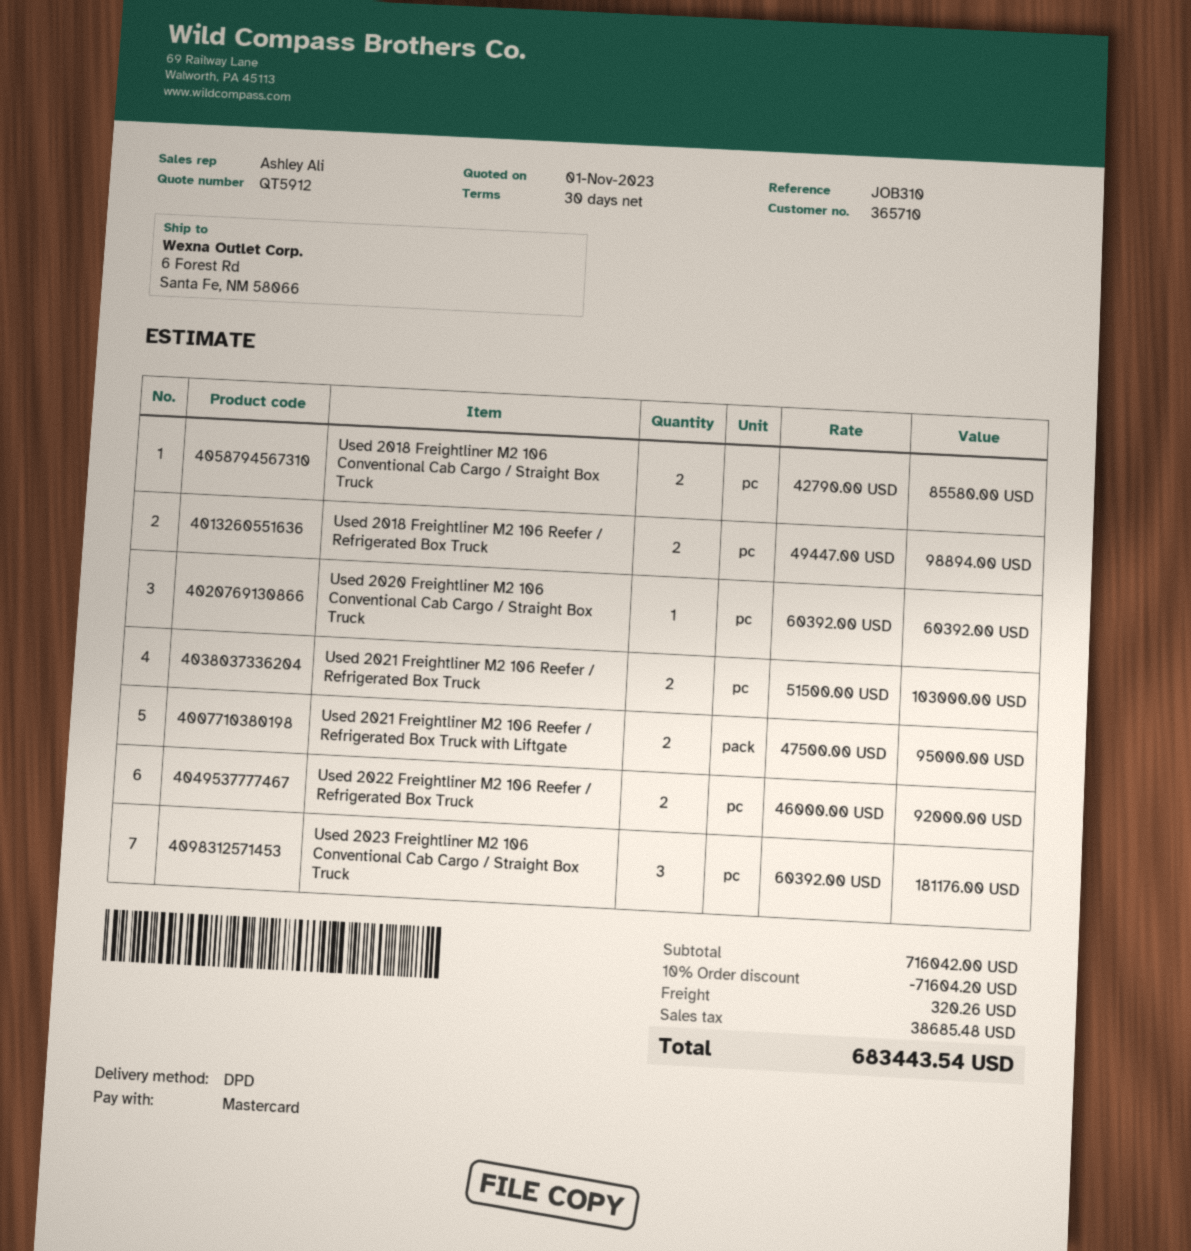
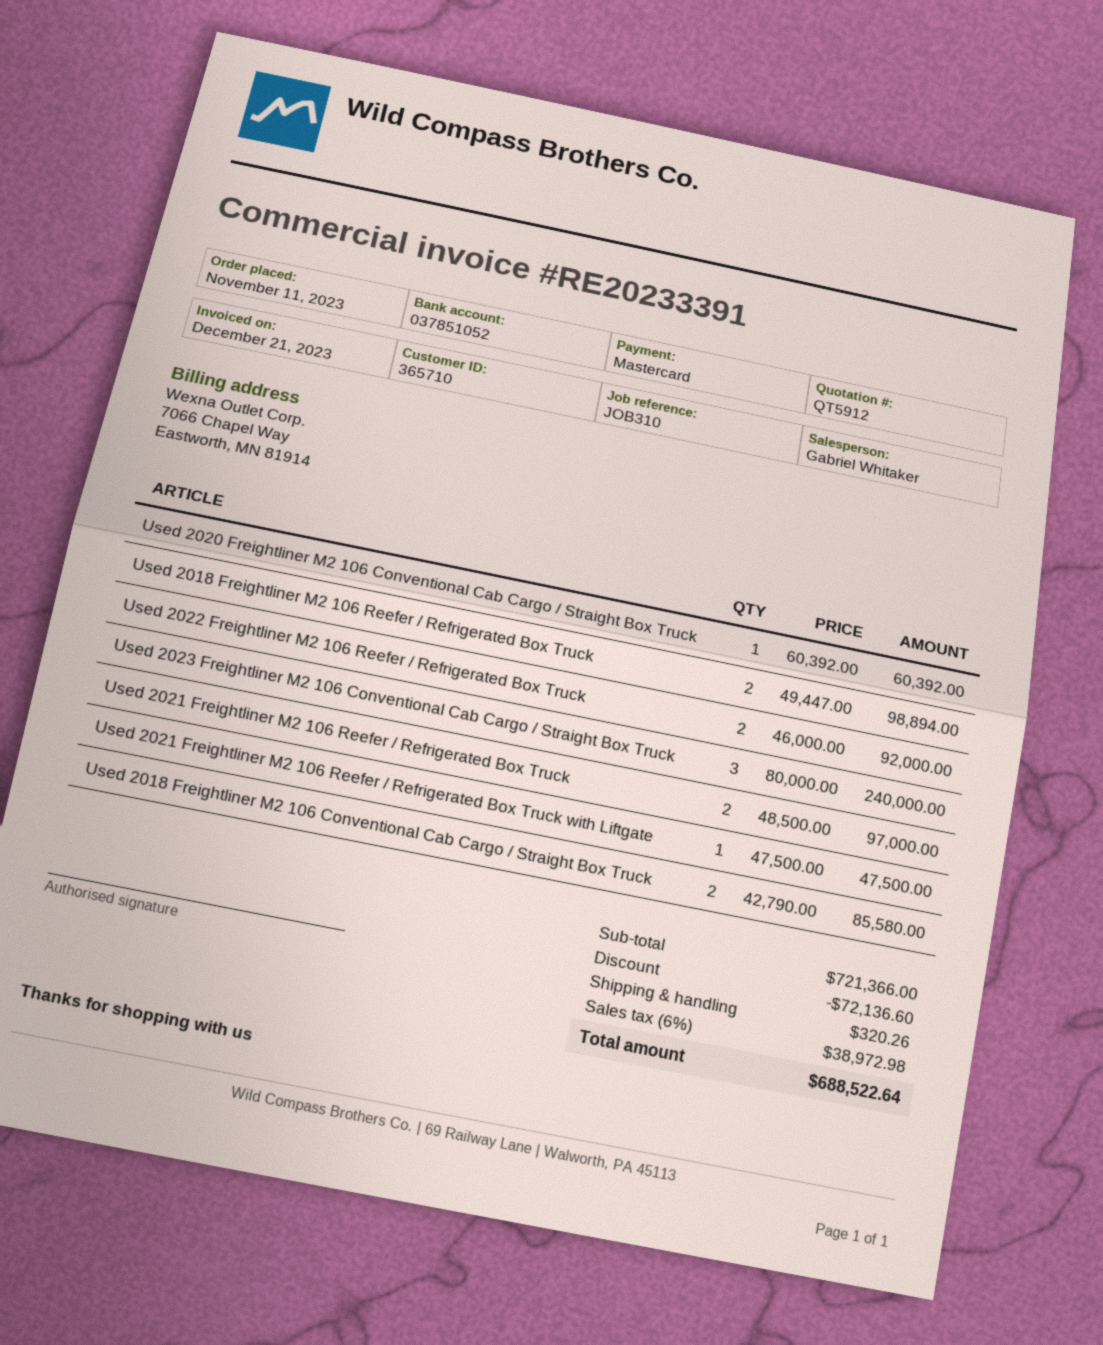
sales rep: Ashley Ali -> Gabriel Whitaker
Used 2021 Freightliner M2 106 Reefer / Refrigerated Box Truck: 2 x 51500.00 = 103000.00 -> 2 x 48500.00 = 97000.00
Used 2021 Freightliner M2 106 Reefer / Refrigerated Box Truck with Liftgate: 2 x 47500.00 = 95000.00 -> 1 x 47500.00 = 47500.00
Used 2023 Freightliner M2 106 Conventional Cab Cargo / Straight Box Truck: 3 x 60392.00 = 181176.00 -> 3 x 80000.00 = 240000.00
subtotal: 716042.00 -> 721366.00
discount: 71604.20 -> 72136.60
tax: 38685.48 -> 38972.98
total: 683443.54 -> 688522.64

